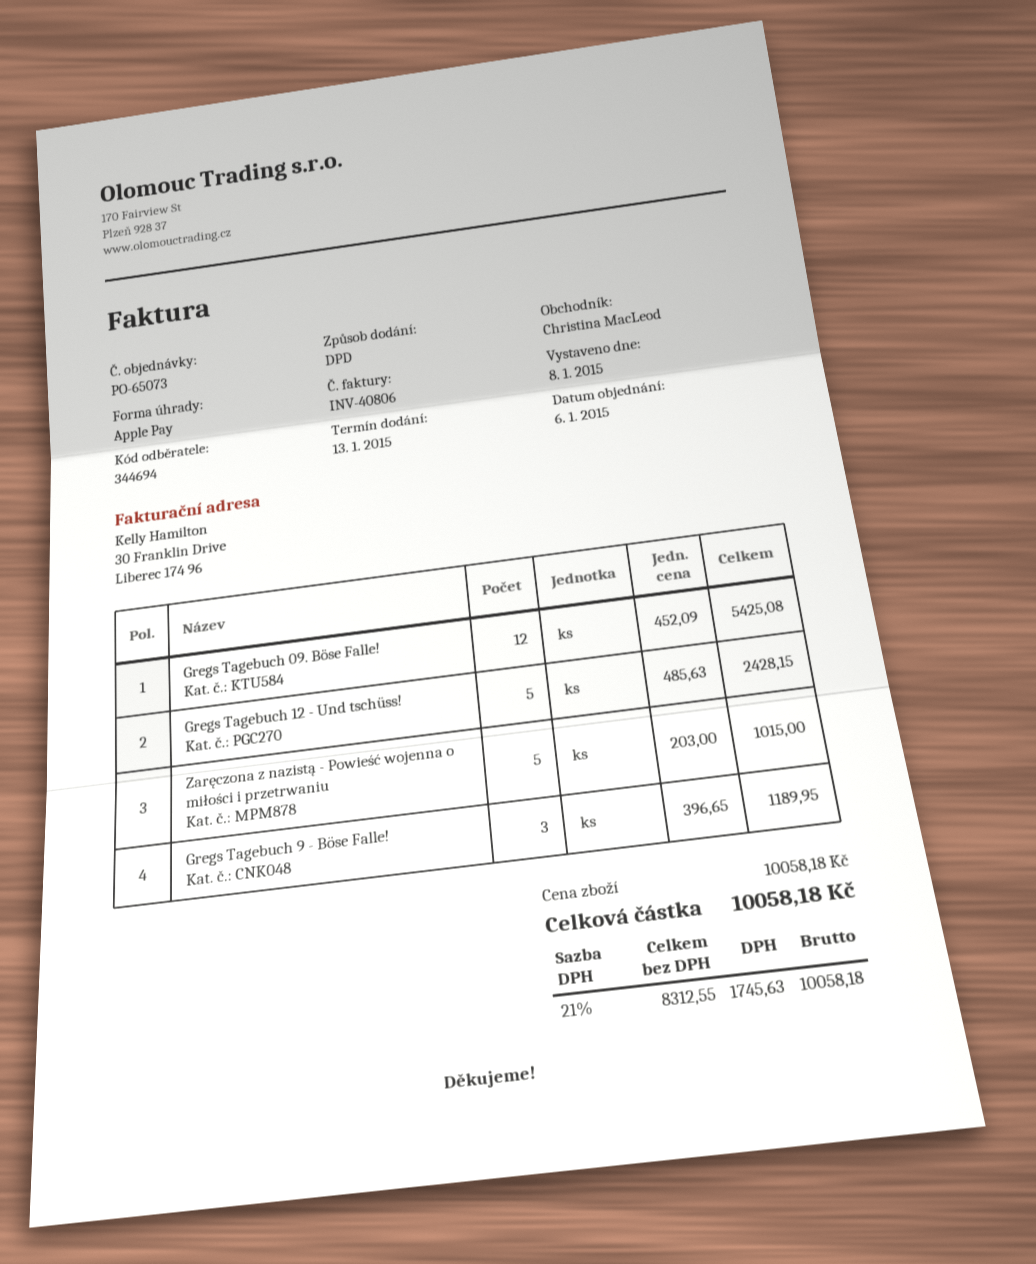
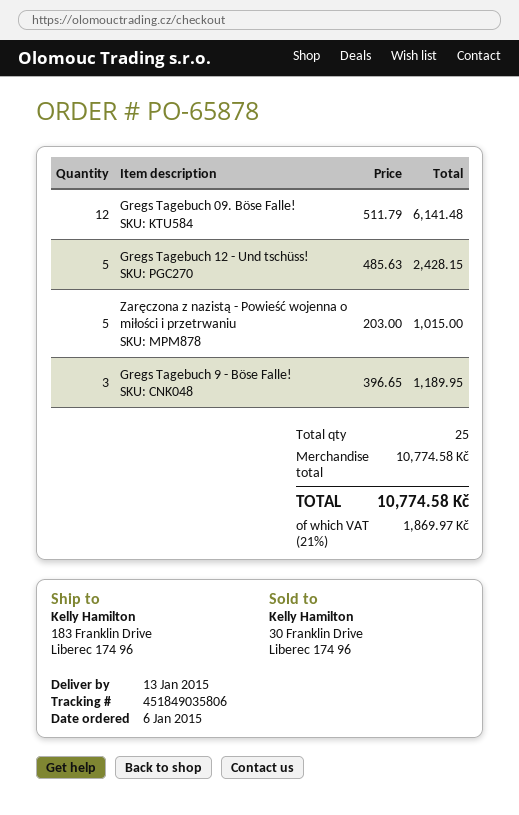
order number: PO-65073 -> PO-65878
Gregs Tagebuch 09. Böse Falle!: 12 x 452.09 = 5425.08 -> 12 x 511.79 = 6141.48
subtotal: 10058.18 -> 10774.58
tax: 21% = 1745.63 -> 21% = 1869.97
total: 10058.18 -> 10774.58

